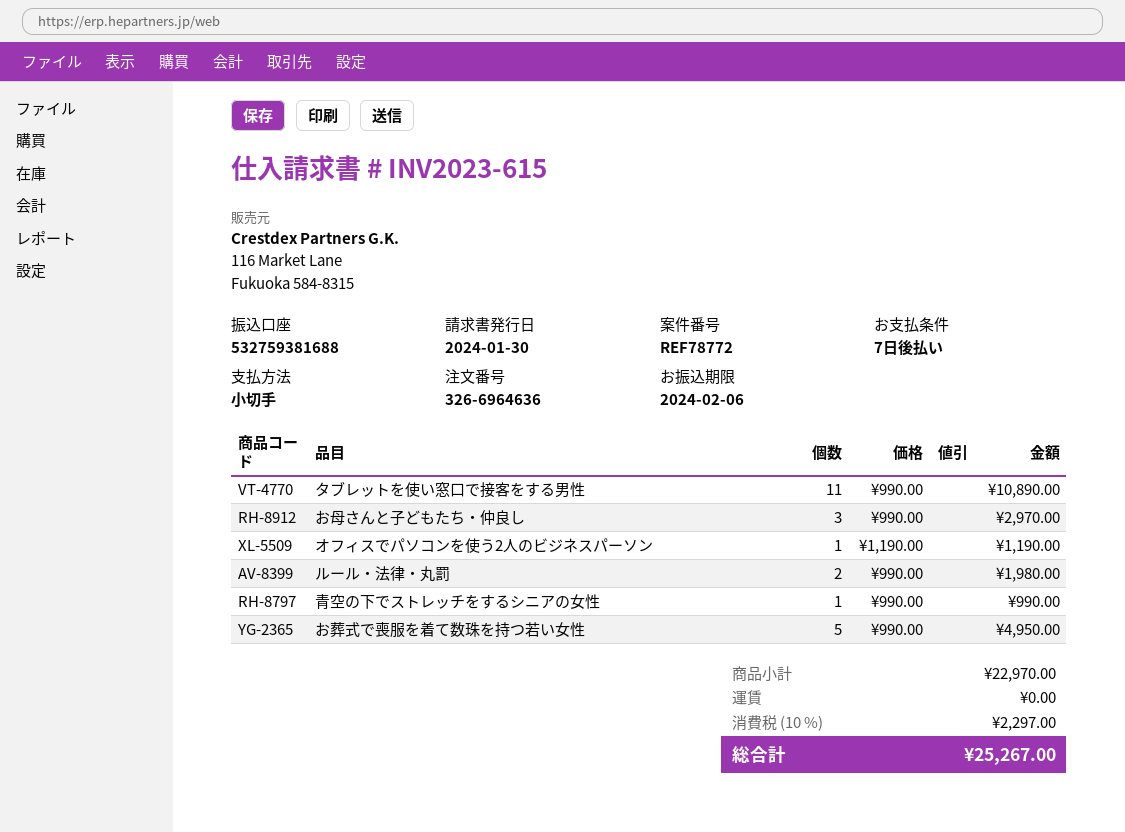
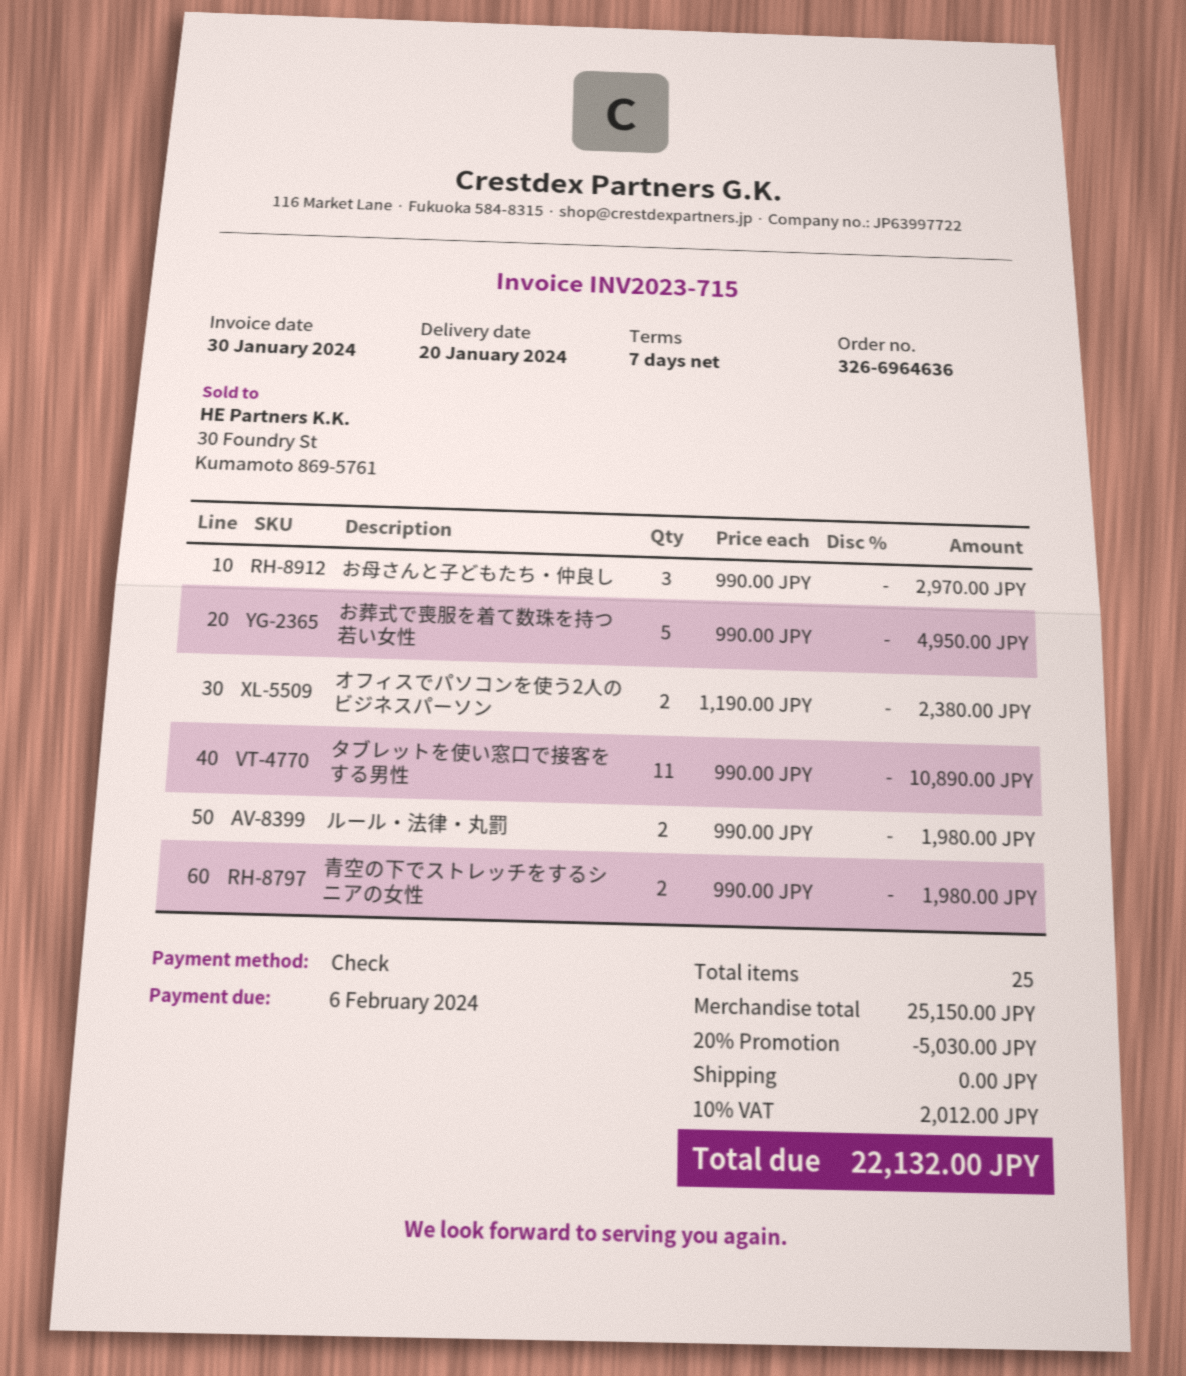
invoice number: INV2023-615 -> INV2023-715
オフィスでパソコンを使う2人のビジネスパーソン: 1 x 1190.00 = 1190.00 -> 2 x 1190.00 = 2380.00
青空の下でストレッチをするシニアの女性: 1 x 990.00 = 990.00 -> 2 x 990.00 = 1980.00
subtotal: 22970.00 -> 25150.00
discount: none -> 20% = 5030.00
tax: 10% = 2297.00 -> 10% = 2012.00
total: 25267.00 -> 22132.00

